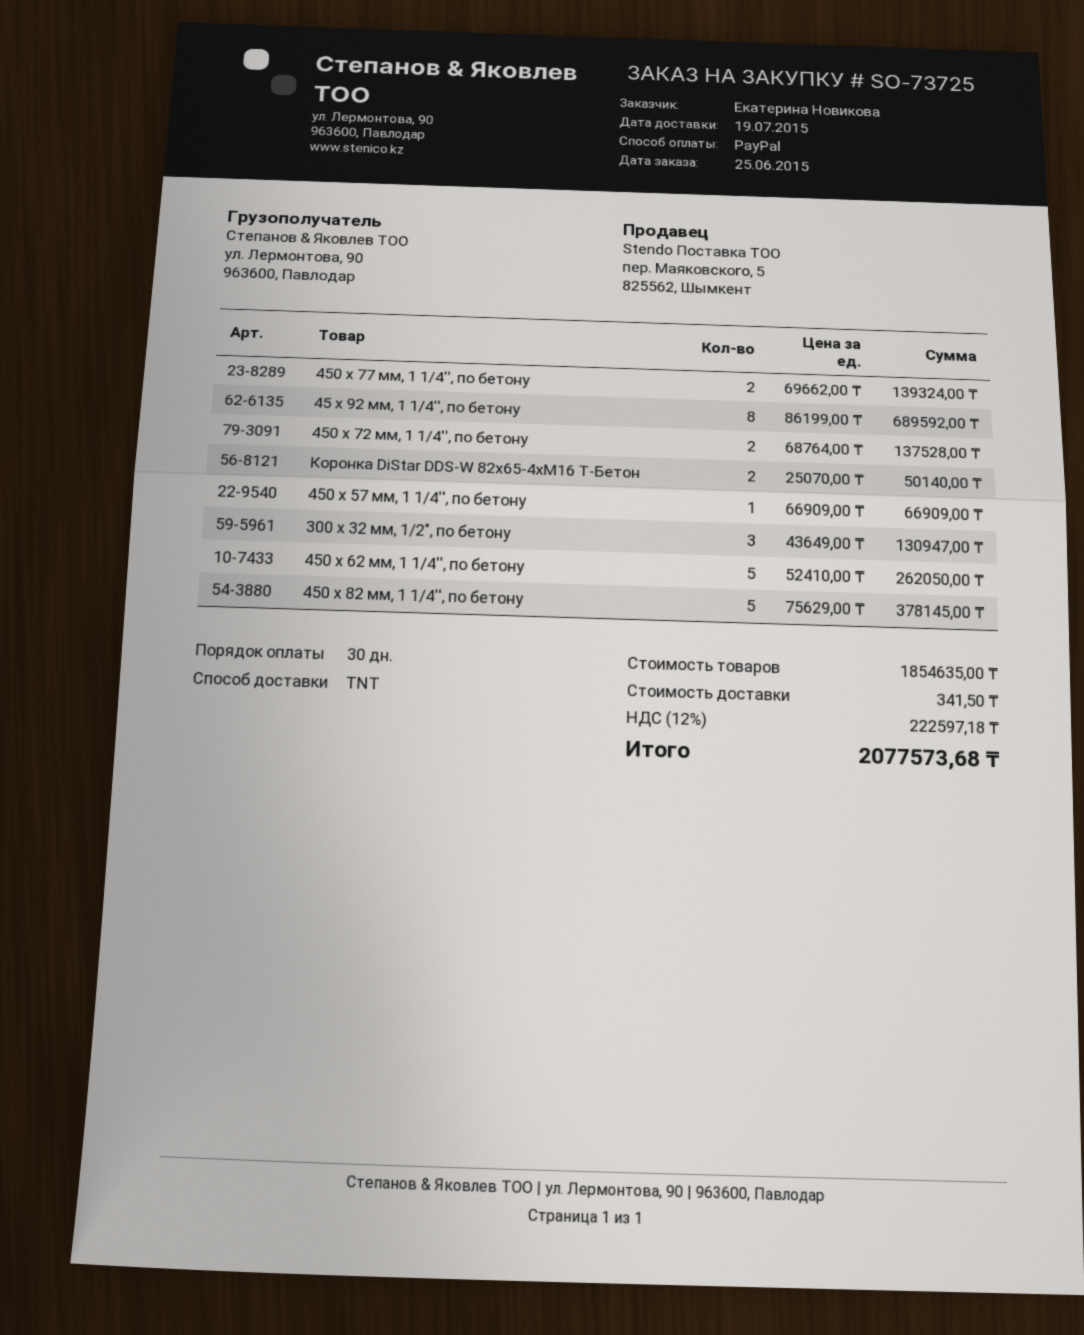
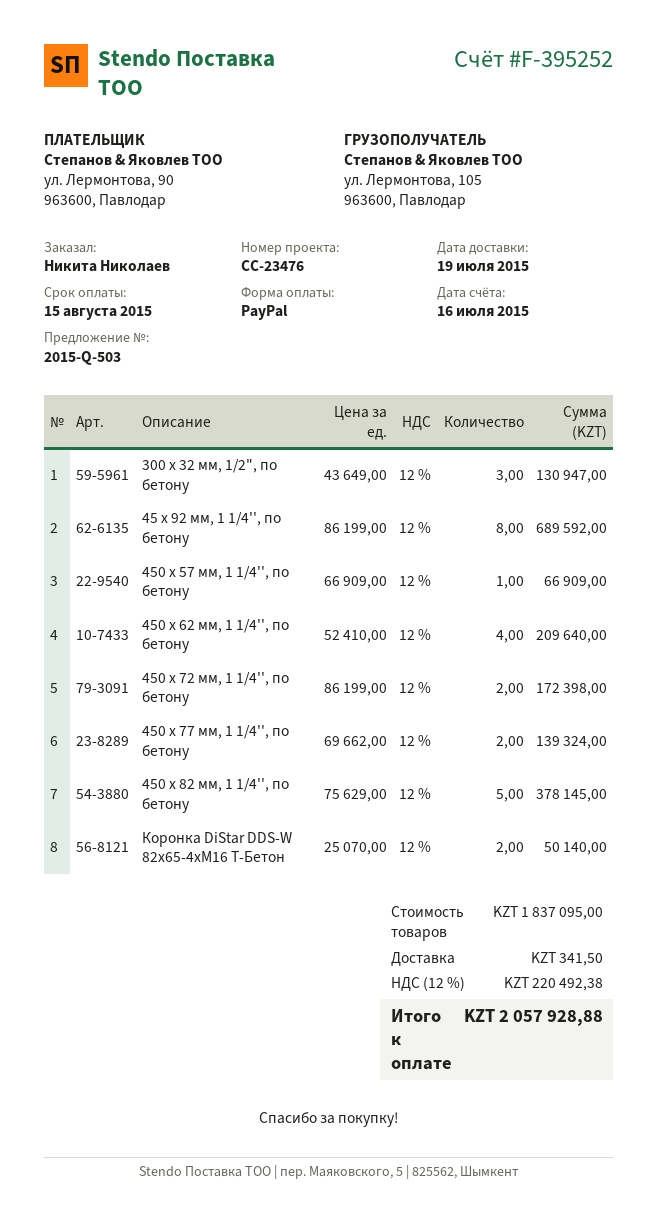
ordered by: Екатерина Новикова -> Никита Николаев
ship to: ул. Лермонтова, 90, 963600, Павлодар -> ул. Лермонтова, 105, 963600, Павлодар
450 х 72 мм, 1 1/4'', по бетону: 2 x 68764.00 = 137528.00 -> 2 x 86199.00 = 172398.00
450 х 62 мм, 1 1/4'', по бетону: 5 x 52410.00 = 262050.00 -> 4 x 52410.00 = 209640.00
subtotal: 1854635.00 -> 1837095.00
tax: 12% = 222597.18 -> 12% = 220492.38
total: 2077573.68 -> 2057928.88

